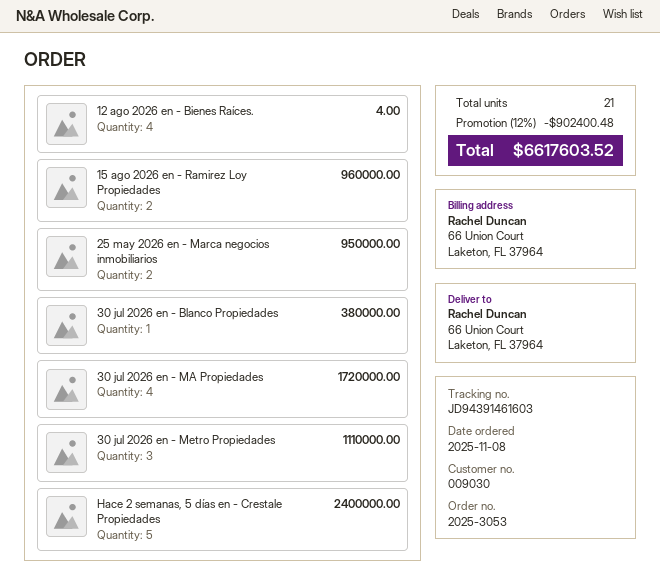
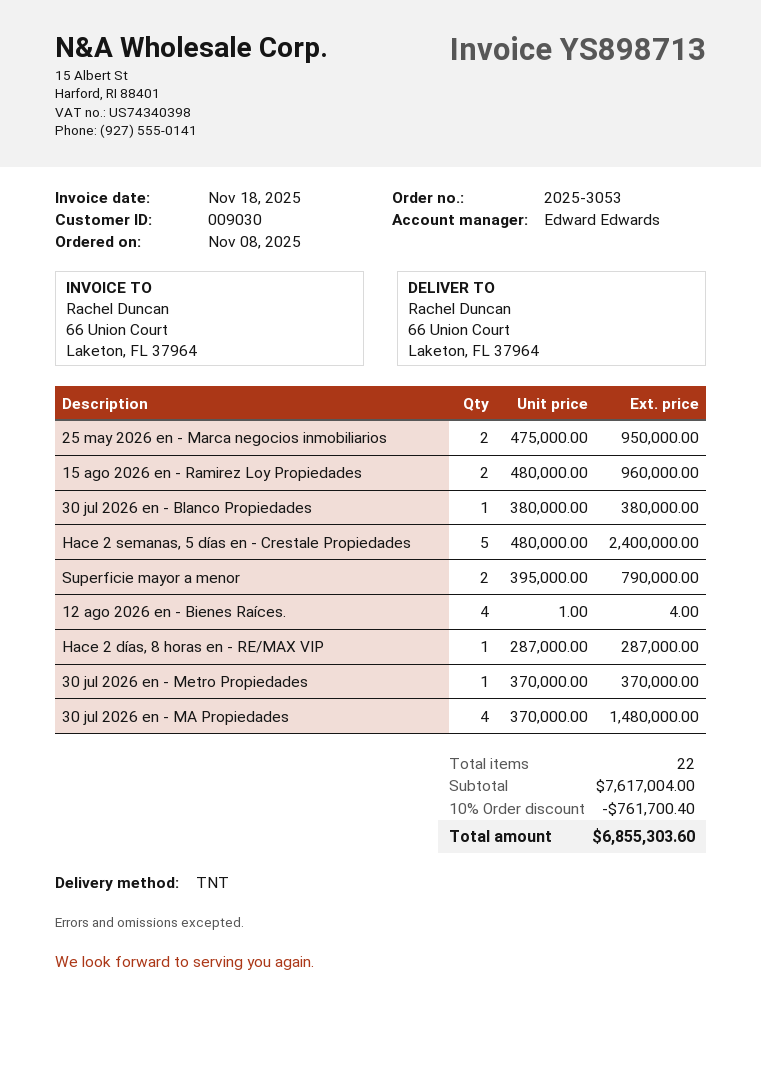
30 jul 2026 en - MA Propiedades: 4 for 1720000.00 -> 4 for 1480000.00
30 jul 2026 en - Metro Propiedades: 3 for 1110000.00 -> 1 for 370000.00
Superficie mayor a menor: none -> 2 for 790000.00
Hace 2 días, 8 horas en - RE/MAX VIP: none -> 1 for 287000.00
total quantity: 21 -> 22
discount: 12% = 902400.48 -> 10% = 761700.40
total: 6617603.52 -> 6855303.60

